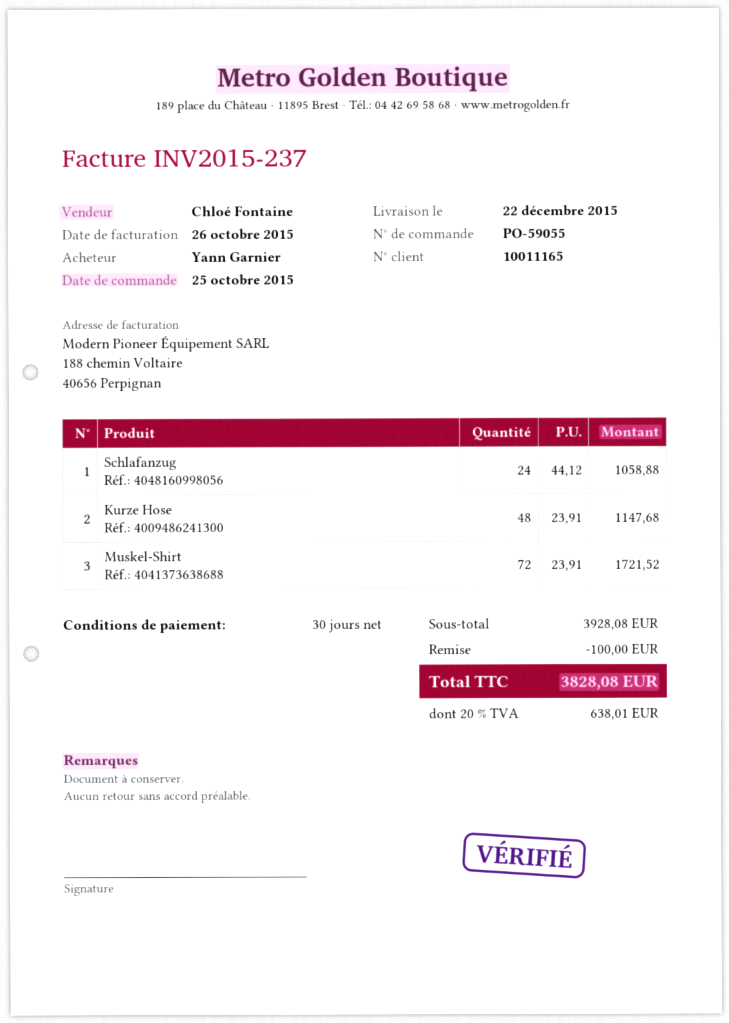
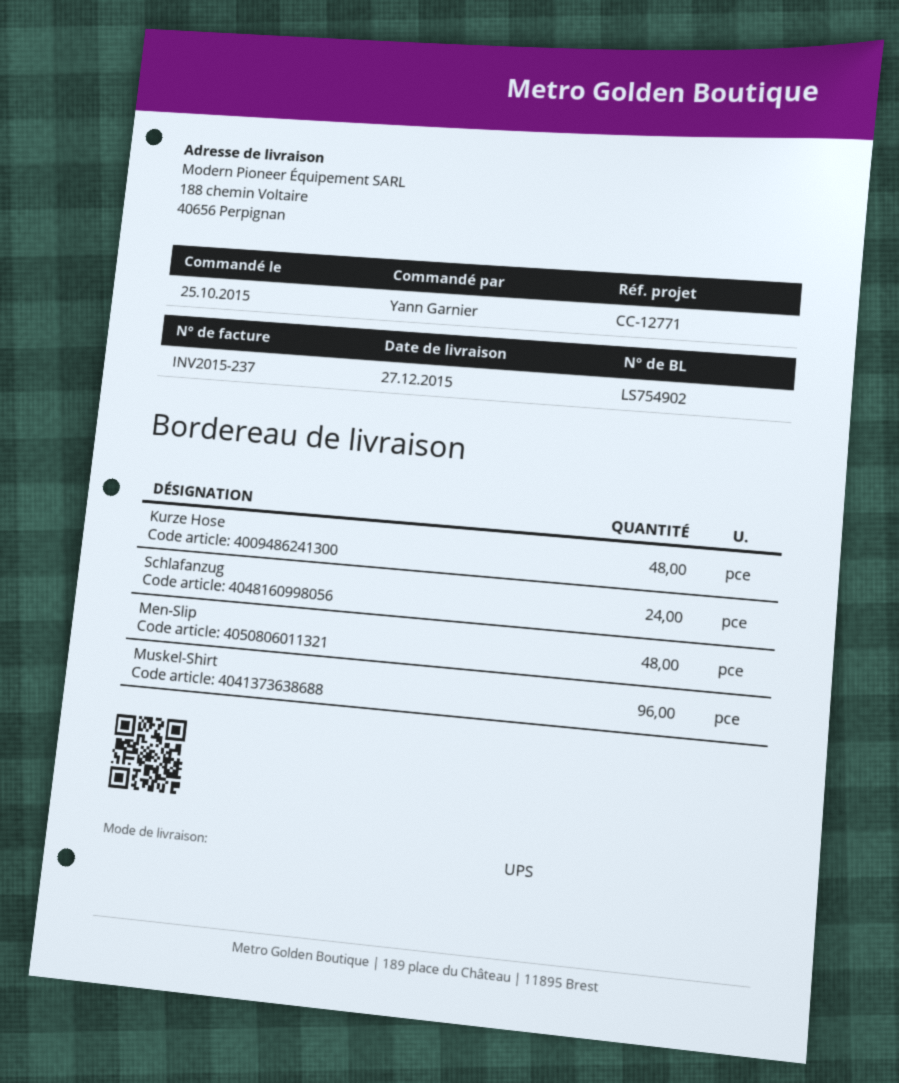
delivery date: 2015-12-22 -> 2015-12-27
Muskel-Shirt: 72 -> 96
Men-Slip: none -> 48

